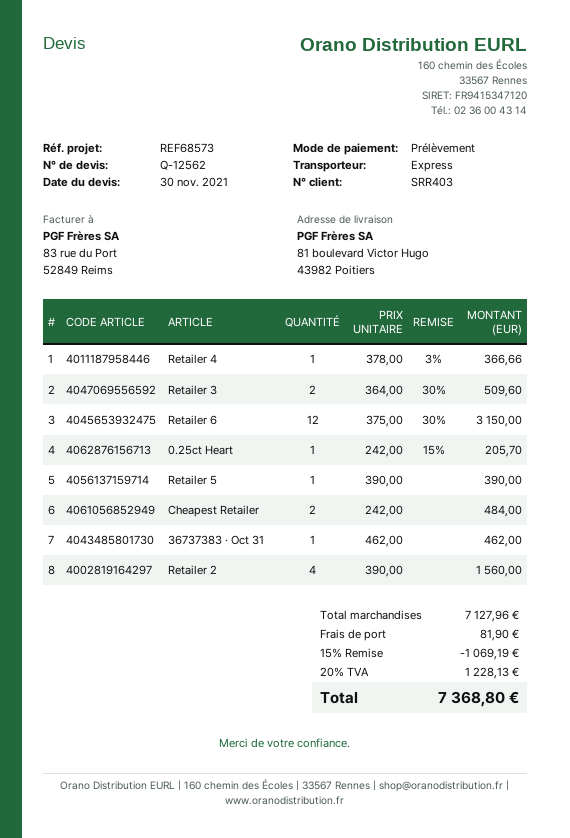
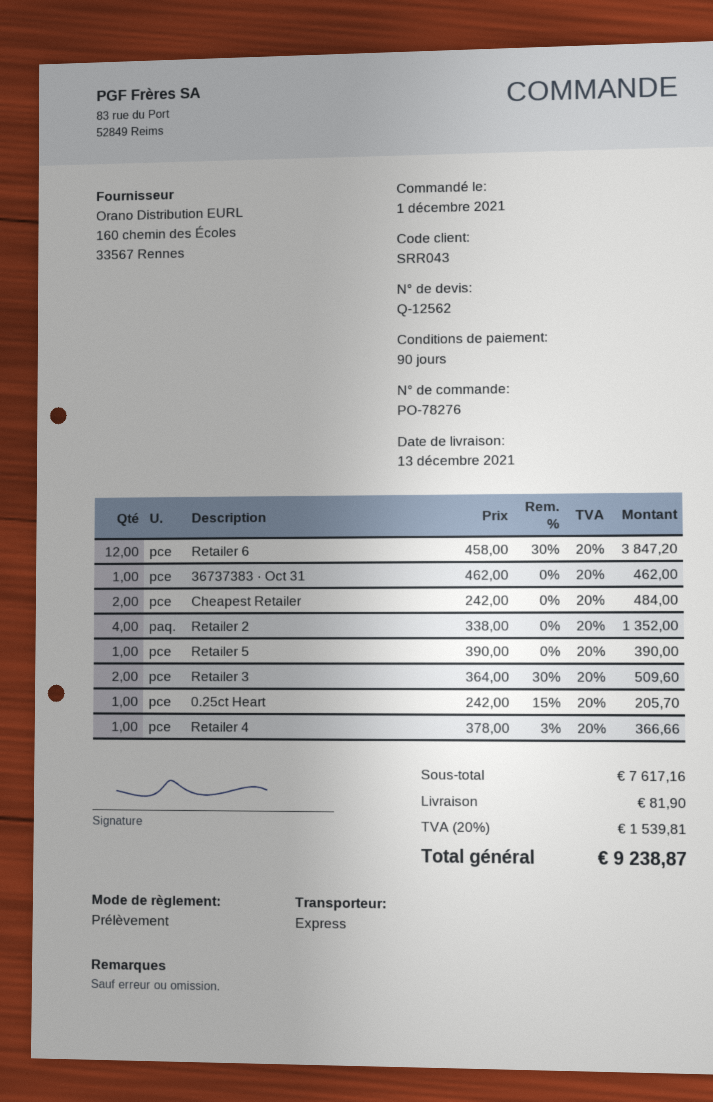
customer number: SRR403 -> SRR043
Retailer 6: 12 x 375.00 - 30% = 3150.00 -> 12 x 458.00 - 30% = 3847.20
Retailer 2: 4 x 390.00 = 1560.00 -> 4 x 338.00 = 1352.00
subtotal: 7127.96 -> 7617.16
discount: 15% = 1069.19 -> none
tax: 20% = 1228.13 -> 20% = 1539.81
total: 7368.80 -> 9238.87

